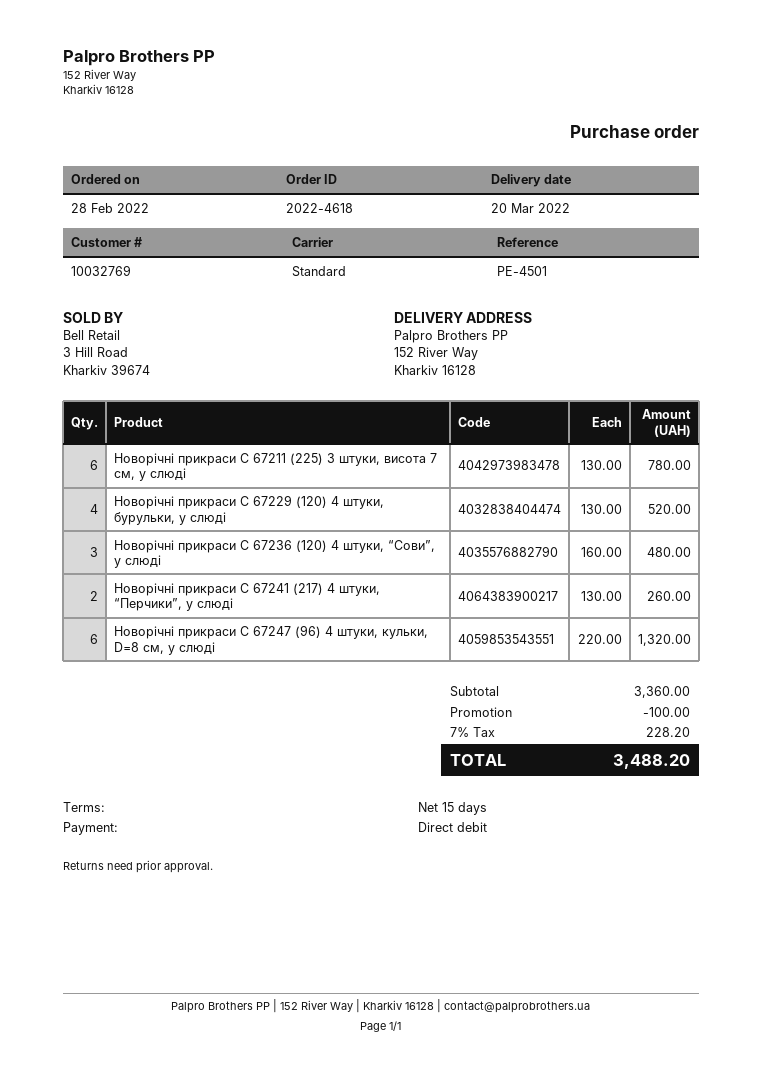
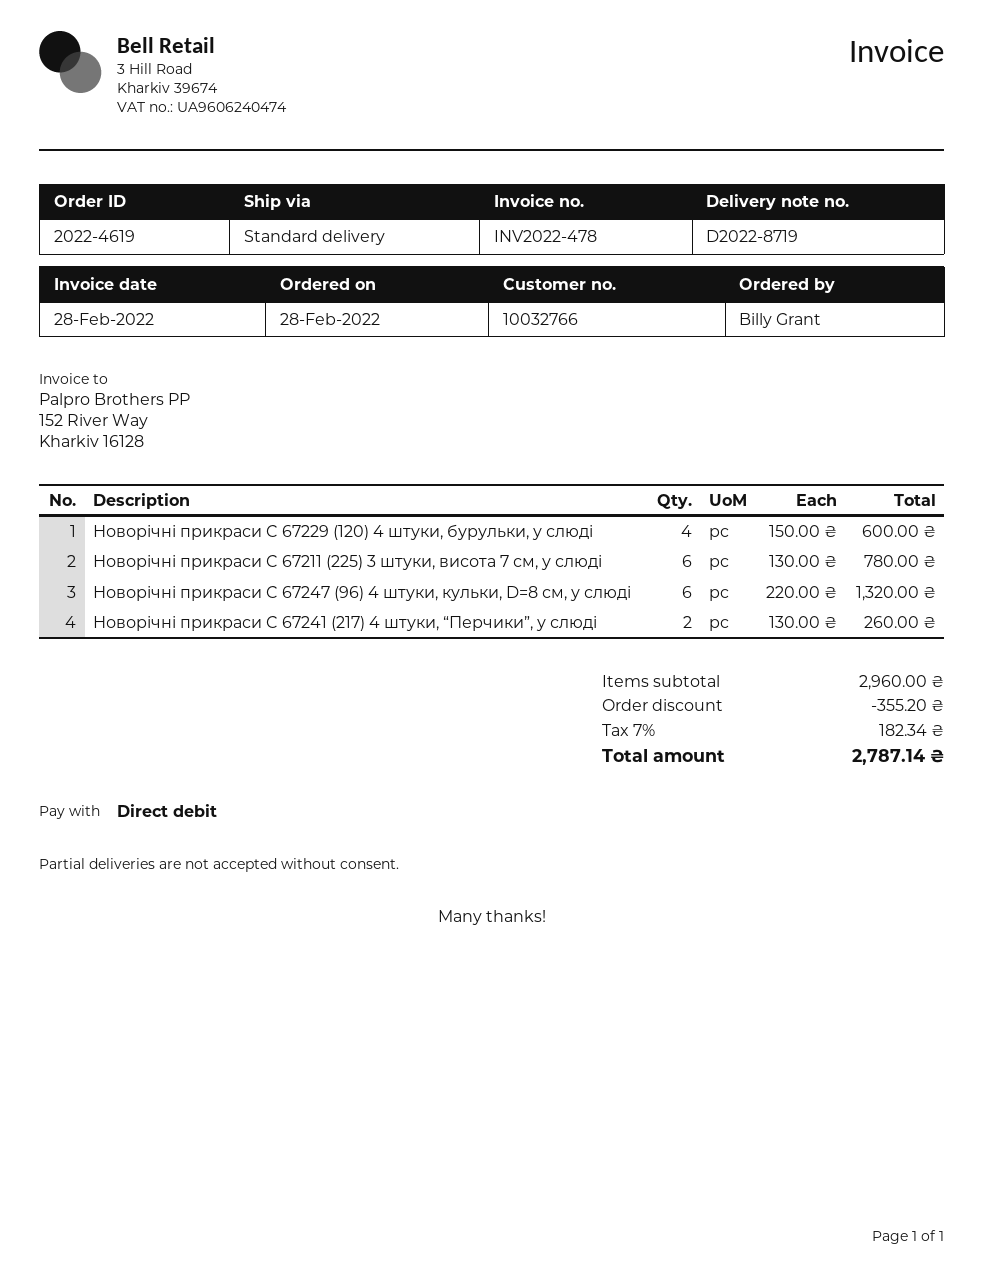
order number: 2022-4618 -> 2022-4619
customer number: 10032769 -> 10032766
Новорічні прикраси C 67229 (120) 4 штуки, бурульки, у слюді: 4 x 130.00 = 520.00 -> 4 x 150.00 = 600.00
Новорічні прикраси C 67236 (120) 4 штуки, “Сови”, у слюді: 3 x 160.00 = 480.00 -> none
subtotal: 3360.00 -> 2960.00
discount: 100.00 -> 355.20
tax: 7% = 228.20 -> 7% = 182.34
total: 3488.20 -> 2787.14

